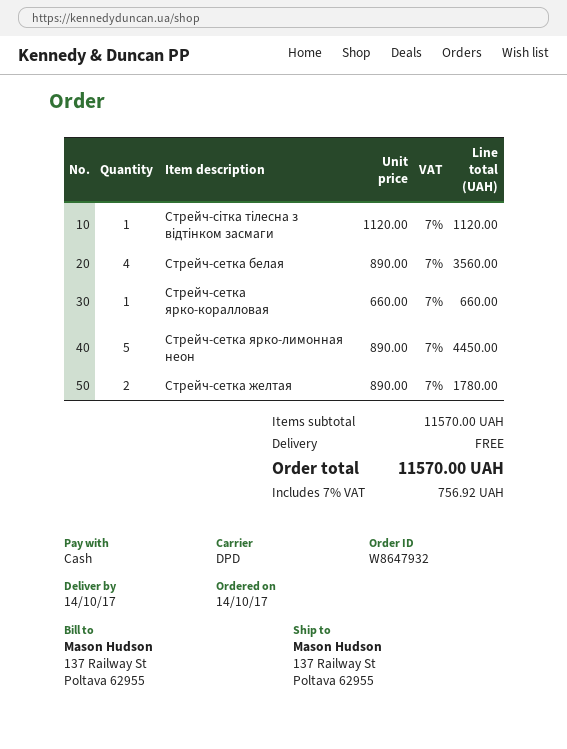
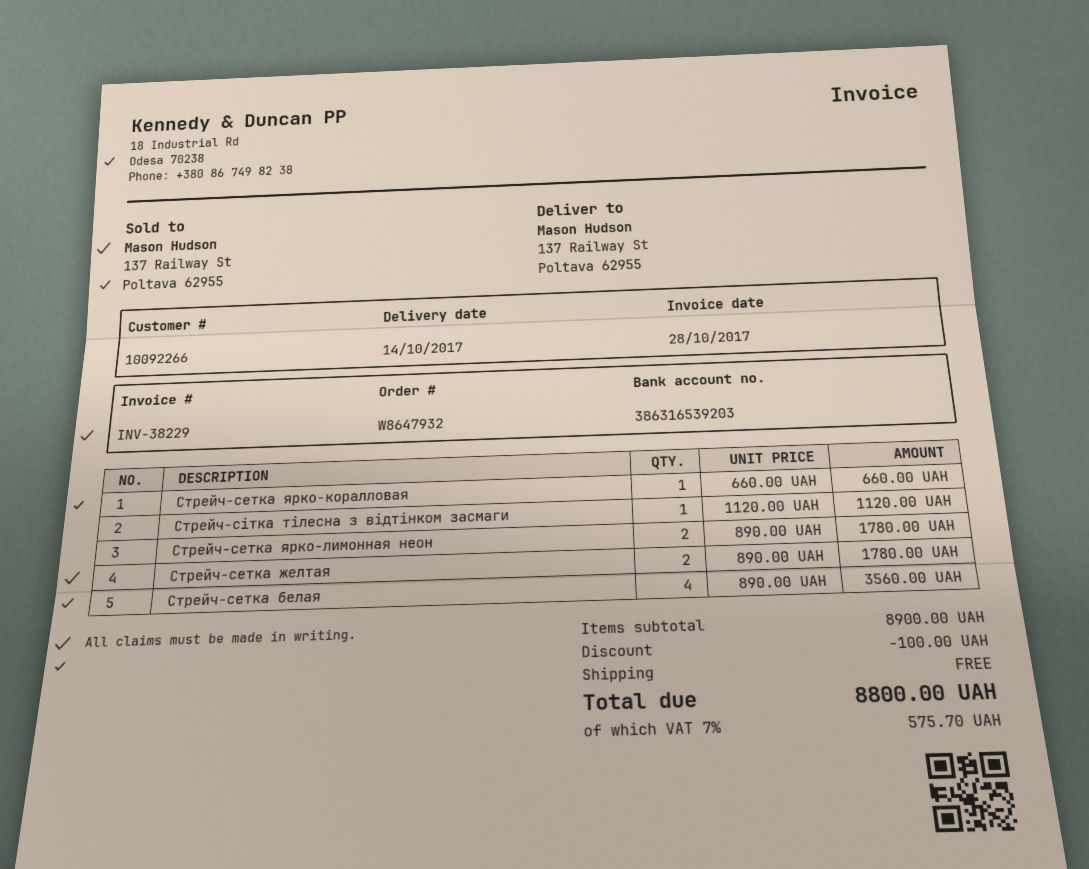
Стрейч-сетка ярко-лимонная неон: 5 x 890.00 = 4450.00 -> 2 x 890.00 = 1780.00
subtotal: 11570.00 -> 8900.00
discount: none -> 100.00
tax: 7% = 756.92 -> 7% = 575.70
total: 11570.00 -> 8800.00

